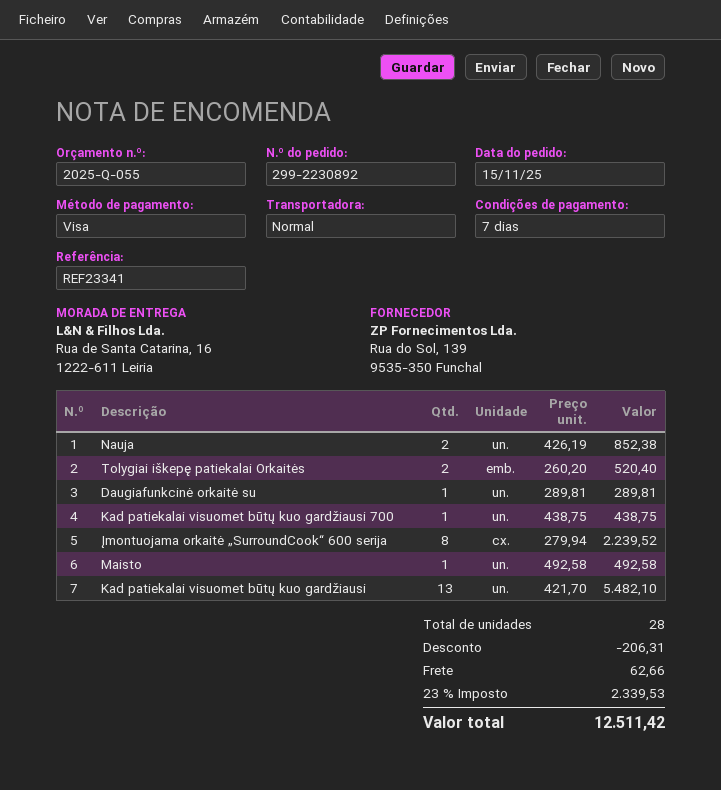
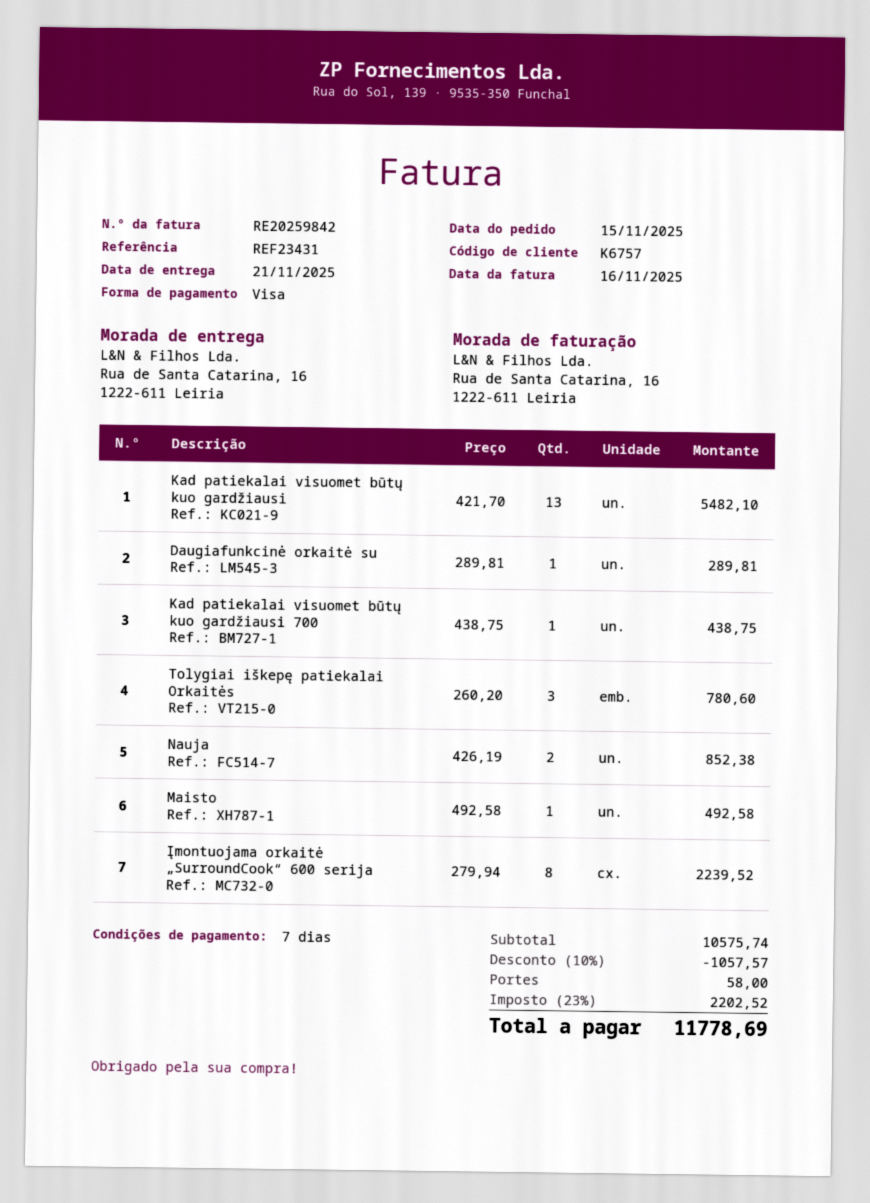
reference: REF23341 -> REF23431
Tolygiai iškepę patiekalai Orkaitės: 2 x 260.20 = 520.40 -> 3 x 260.20 = 780.60
discount: 206.31 -> 1057.57
shipping: 62.66 -> 58.00
tax: 23% = 2339.53 -> 23% = 2202.52
total: 12511.42 -> 11778.69

